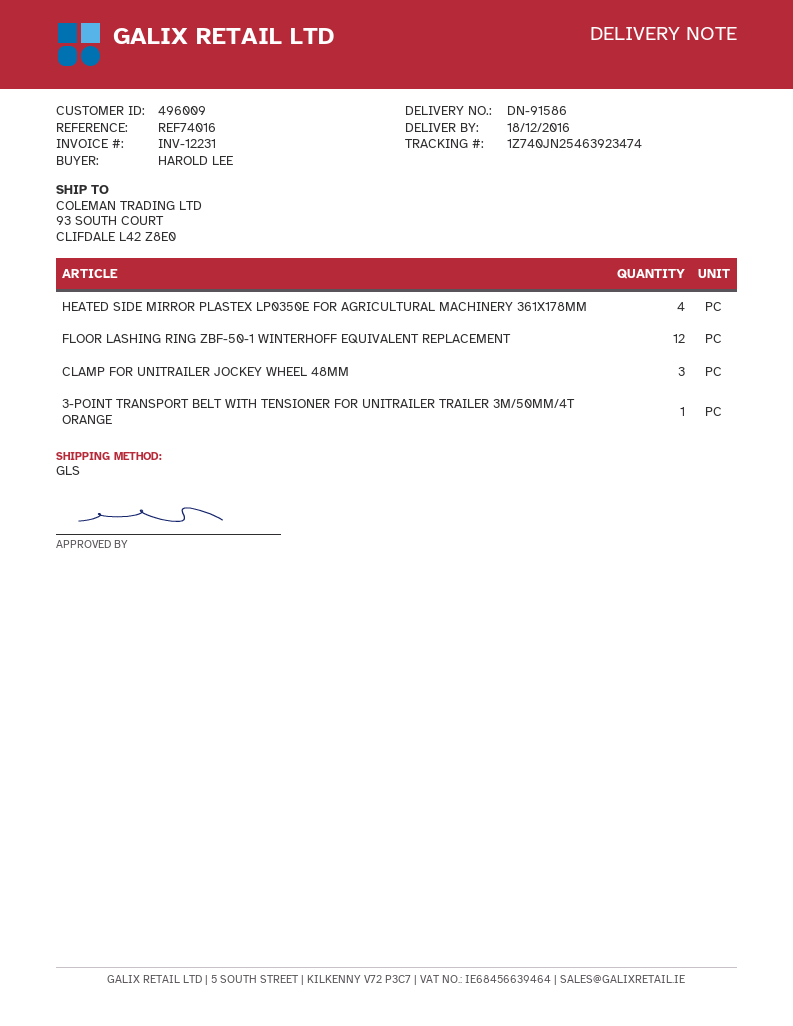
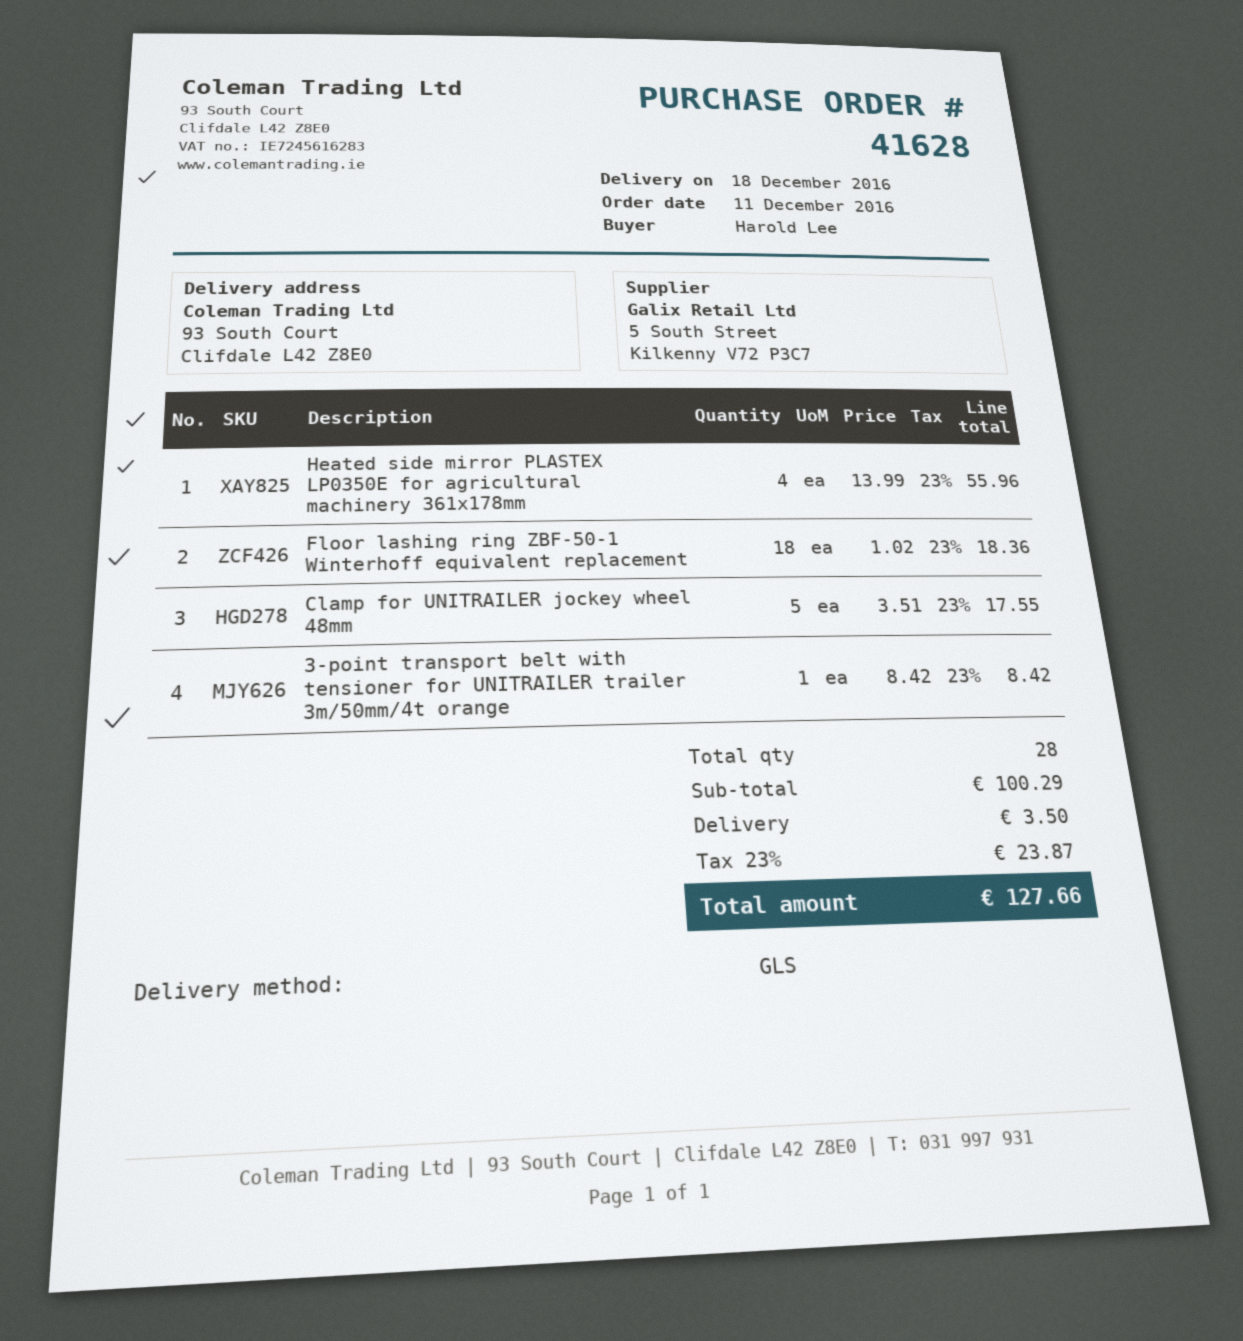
FLOOR LASHING RING ZBF-50-1 WINTERHOFF EQUIVALENT REPLACEMENT: 12 -> 18
CLAMP FOR UNITRAILER JOCKEY WHEEL 48MM: 3 -> 5

